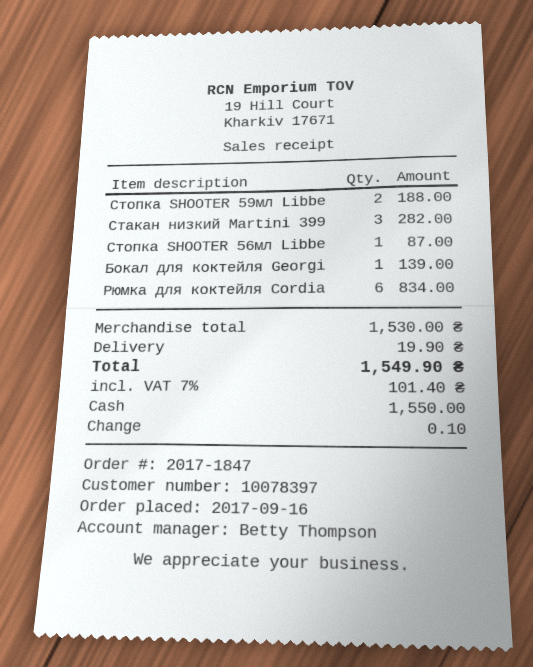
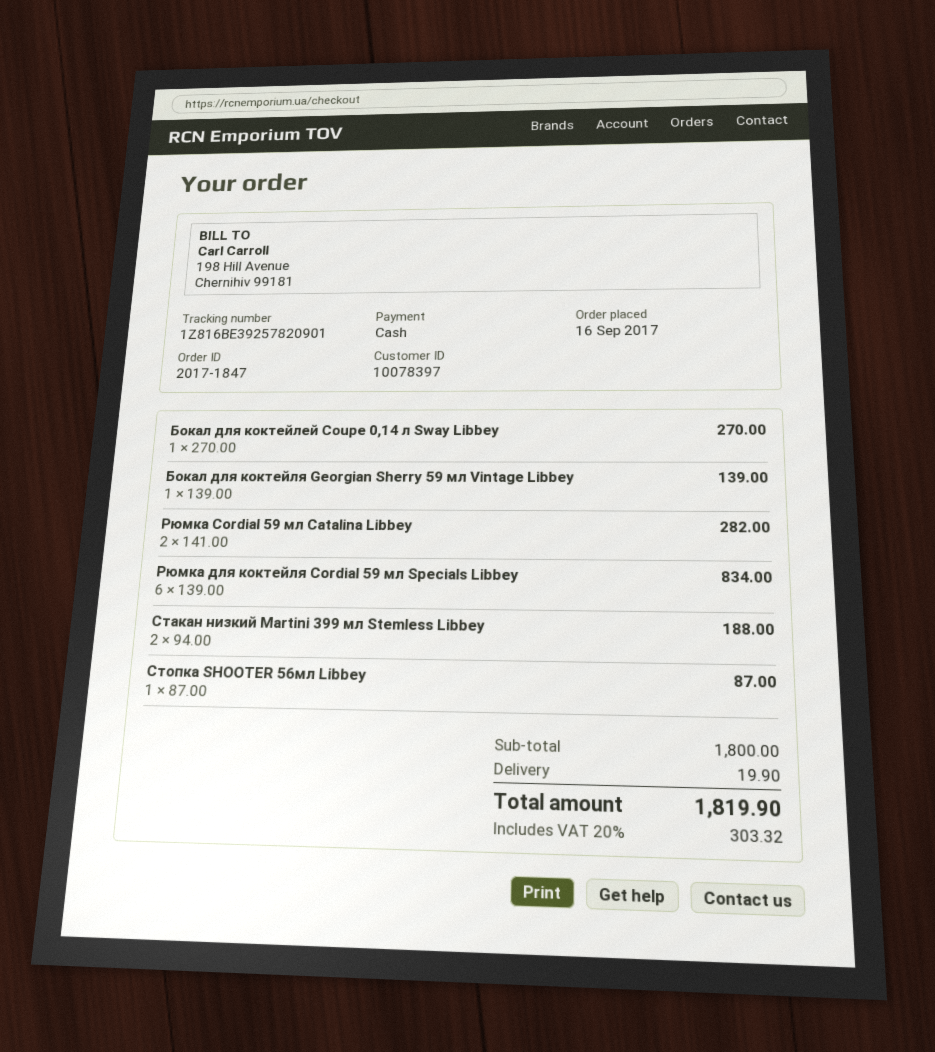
Стопка SHOOTER 59мл Libbe: 2 for 188.00 -> none
Стакан низкий Martini 399: 3 for 282.00 -> 2 for 188.00
Бокал для коктейлей Coupe 0,14 л Sway Libbey: none -> 1 for 270.00
Рюмка Cordial 59 мл Catalina Libbey: none -> 2 for 282.00
subtotal: 1530.00 -> 1800.00
tax: 7% = 101.40 -> 20% = 303.32
total: 1549.90 -> 1819.90

